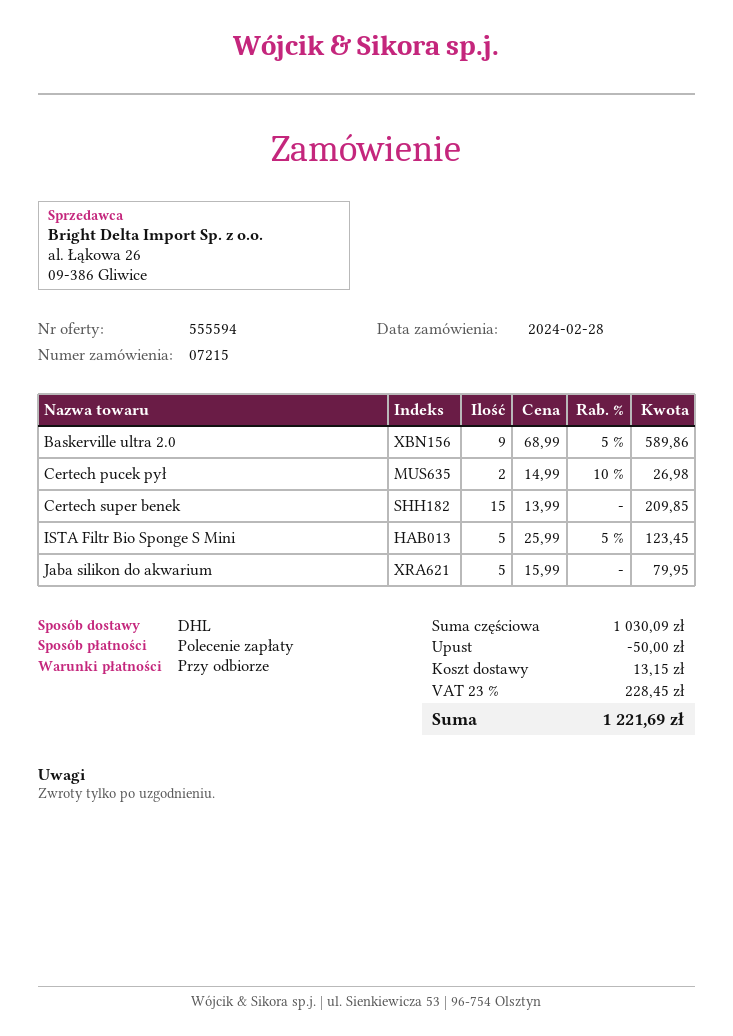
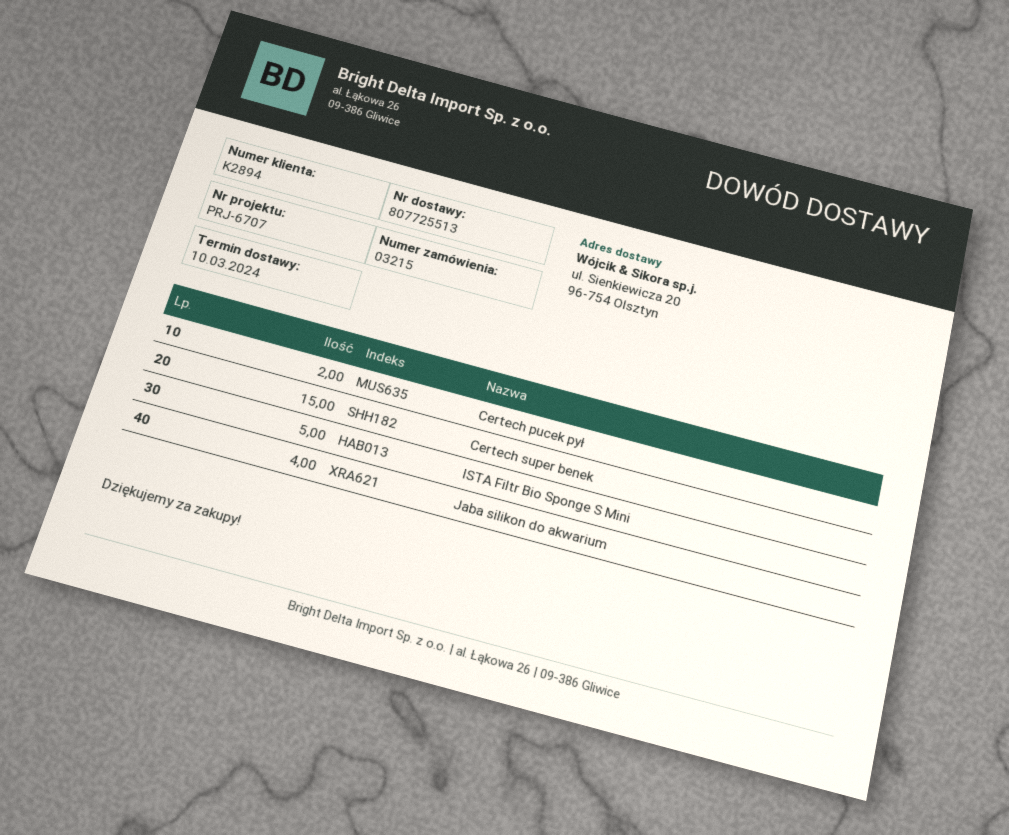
order number: 07215 -> 03215
Baskerville ultra 2.0: 9 -> none
Jaba silikon do akwarium: 5 -> 4

